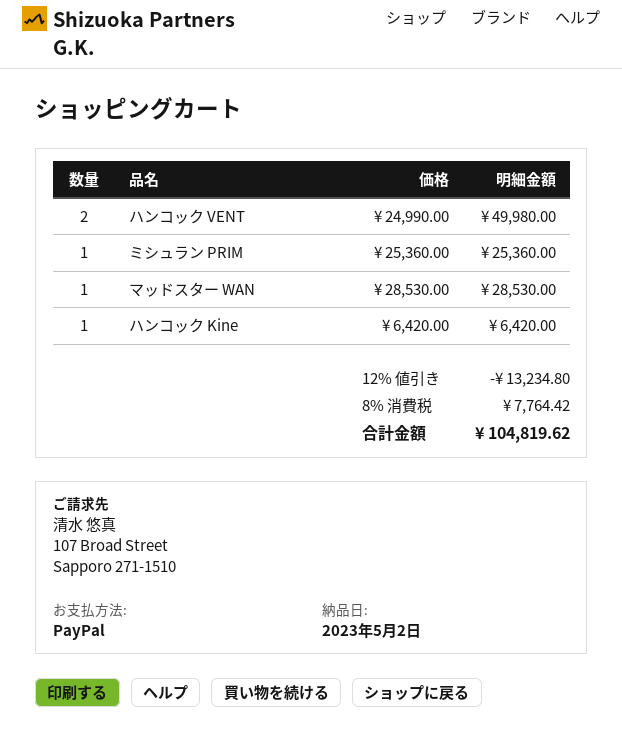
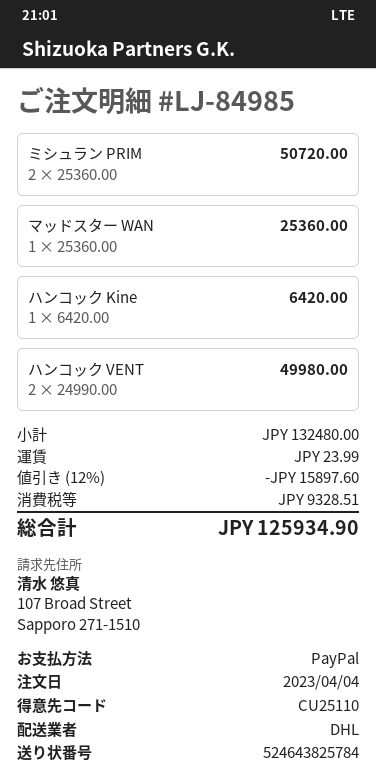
ミシュラン PRIM: 1 x 25360.00 = 25360.00 -> 2 x 25360.00 = 50720.00
マッドスター WAN: 1 x 28530.00 = 28530.00 -> 1 x 25360.00 = 25360.00
discount: 12% = 13234.80 -> 12% = 15897.60
shipping: none -> 23.99
tax: 7764.42 -> 9328.51
total: 104819.62 -> 125934.90

